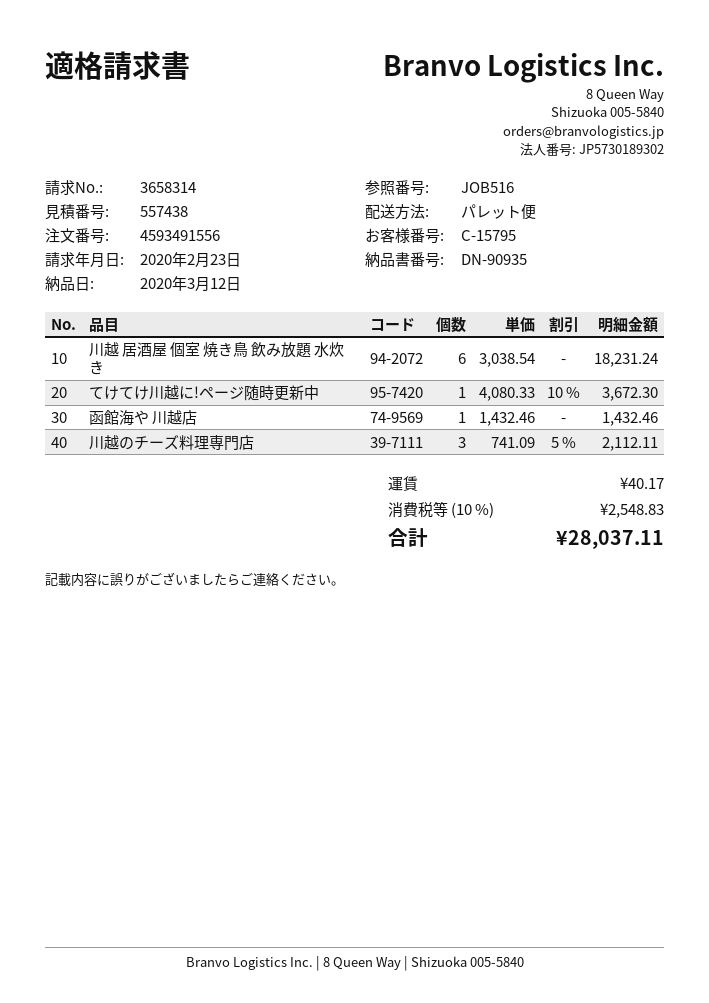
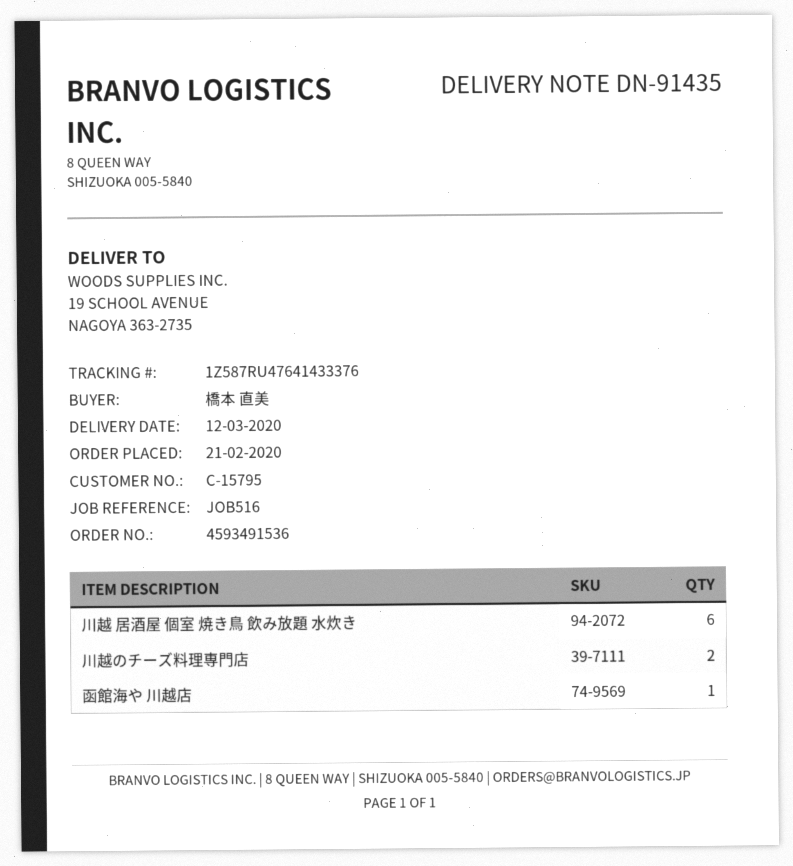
order number: 4593491556 -> 4593491536
delivery note number: DN-90935 -> DN-91435
てけてけ川越に!ページ随時更新中: 1 -> none
川越のチーズ料理専門店: 3 -> 2

